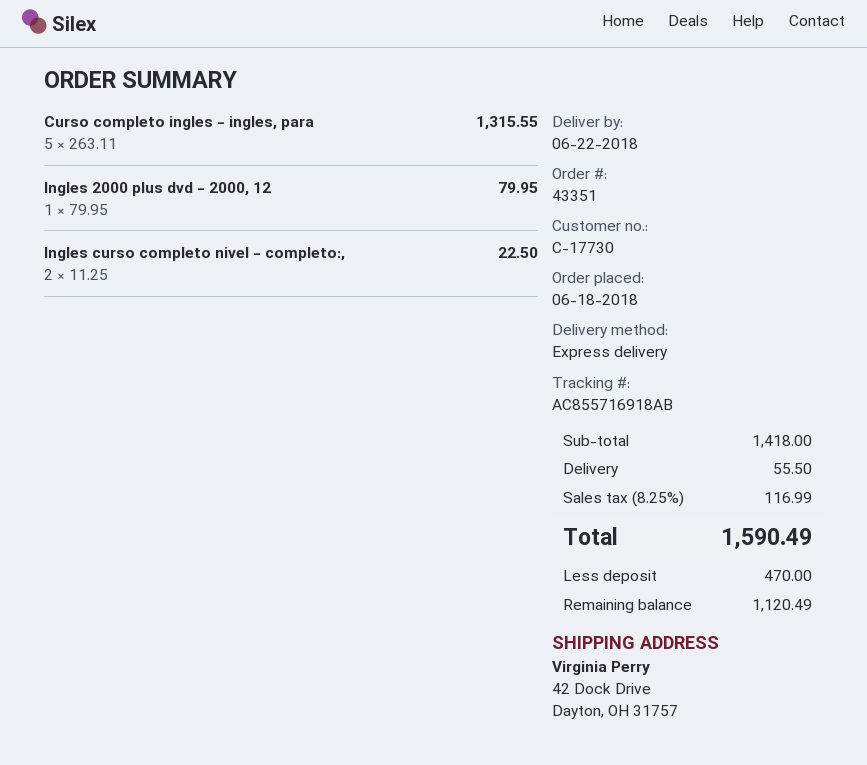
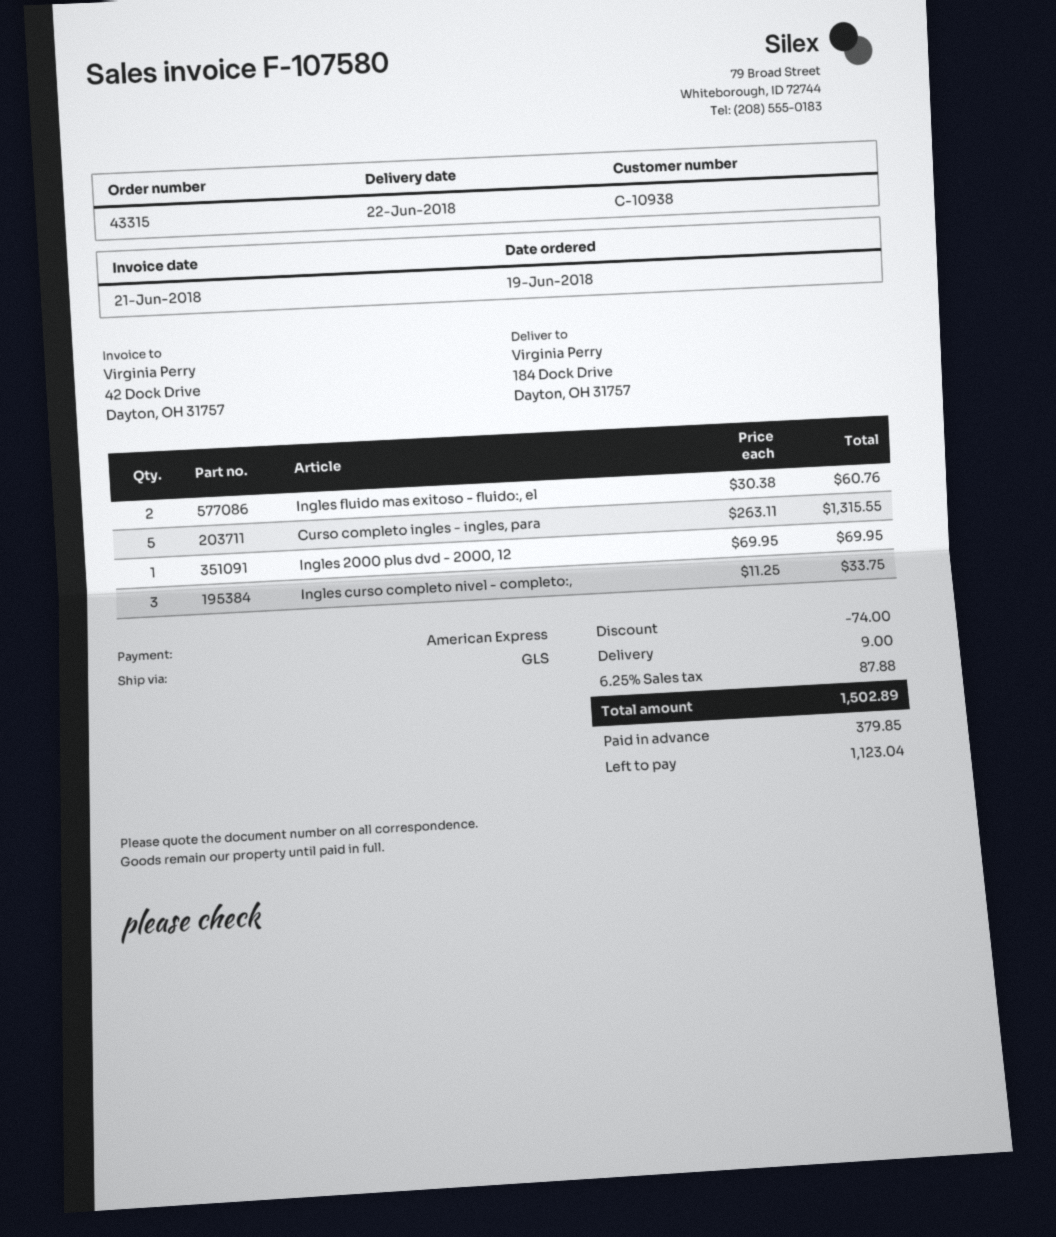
order number: 43351 -> 43315
order date: 2018-06-18 -> 2018-06-19
customer number: C-17730 -> C-10938
shipping method: express -> GLS
ship to: 42 Dock Drive, Dayton, OH 31757 -> 184 Dock Drive, Dayton, OH 31757
Ingles 2000 plus dvd - 2000, 12: 1 x 79.95 = 79.95 -> 1 x 69.95 = 69.95
Ingles curso completo nivel - completo:,: 2 x 11.25 = 22.50 -> 3 x 11.25 = 33.75
Ingles fluido mas exitoso - fluido:, el: none -> 2 x 30.38 = 60.76
discount: none -> 74.00
shipping: 55.50 -> 9.00
tax: 8.25% = 116.99 -> 6.25% = 87.88
total: 1590.49 -> 1502.89
deposit: 470.00 -> 379.85
balance: 1120.49 -> 1123.04

